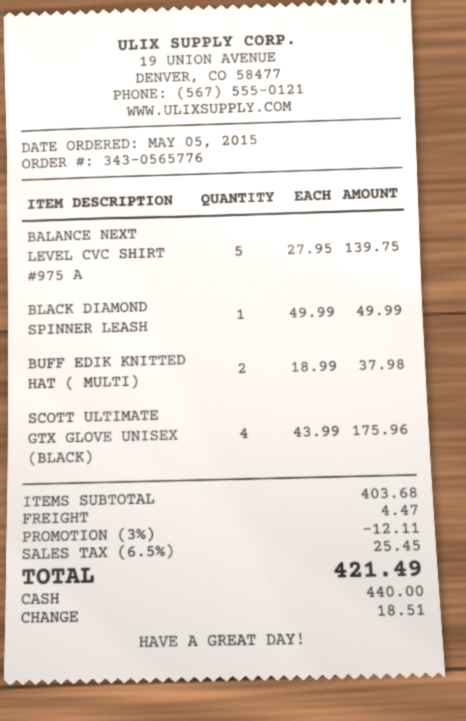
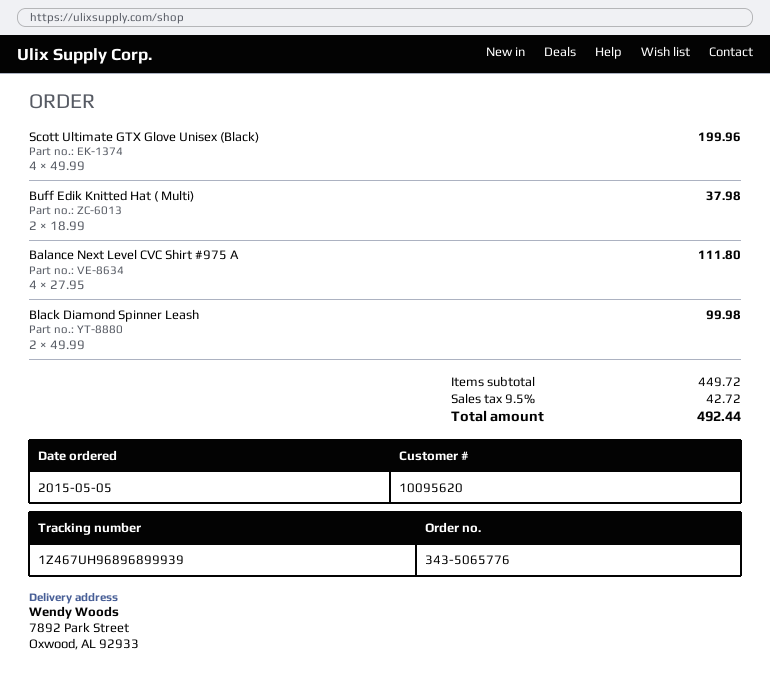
order number: 343-0565776 -> 343-5065776
BALANCE NEXT LEVEL CVC SHIRT #975 A: 5 x 27.95 = 139.75 -> 4 x 27.95 = 111.80
BLACK DIAMOND SPINNER LEASH: 1 x 49.99 = 49.99 -> 2 x 49.99 = 99.98
SCOTT ULTIMATE GTX GLOVE UNISEX (BLACK): 4 x 43.99 = 175.96 -> 4 x 49.99 = 199.96
subtotal: 403.68 -> 449.72
discount: 3% = 12.11 -> none
shipping: 4.47 -> none
tax: 6.5% = 25.45 -> 9.5% = 42.72
total: 421.49 -> 492.44

